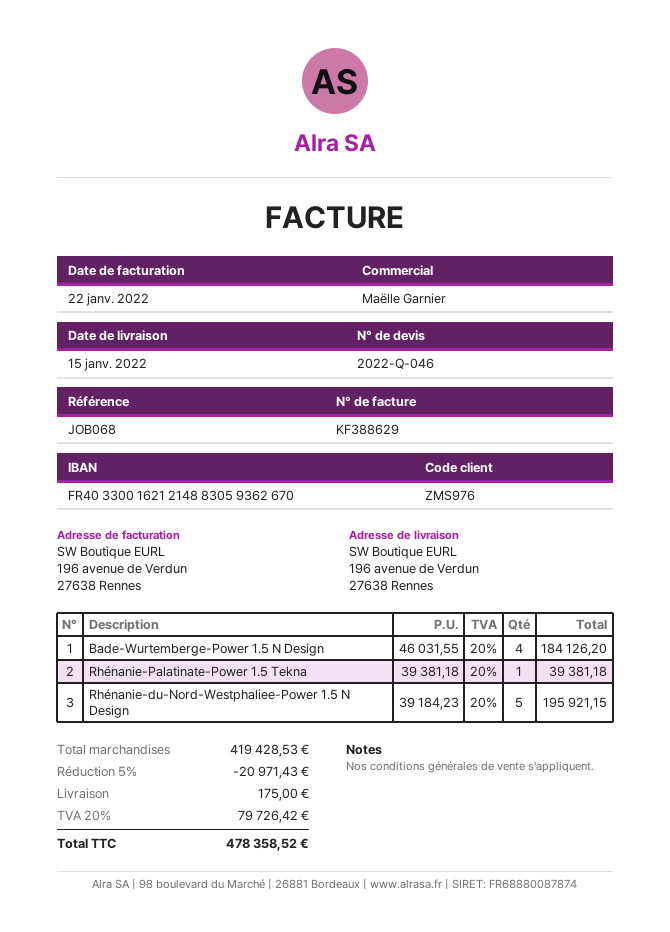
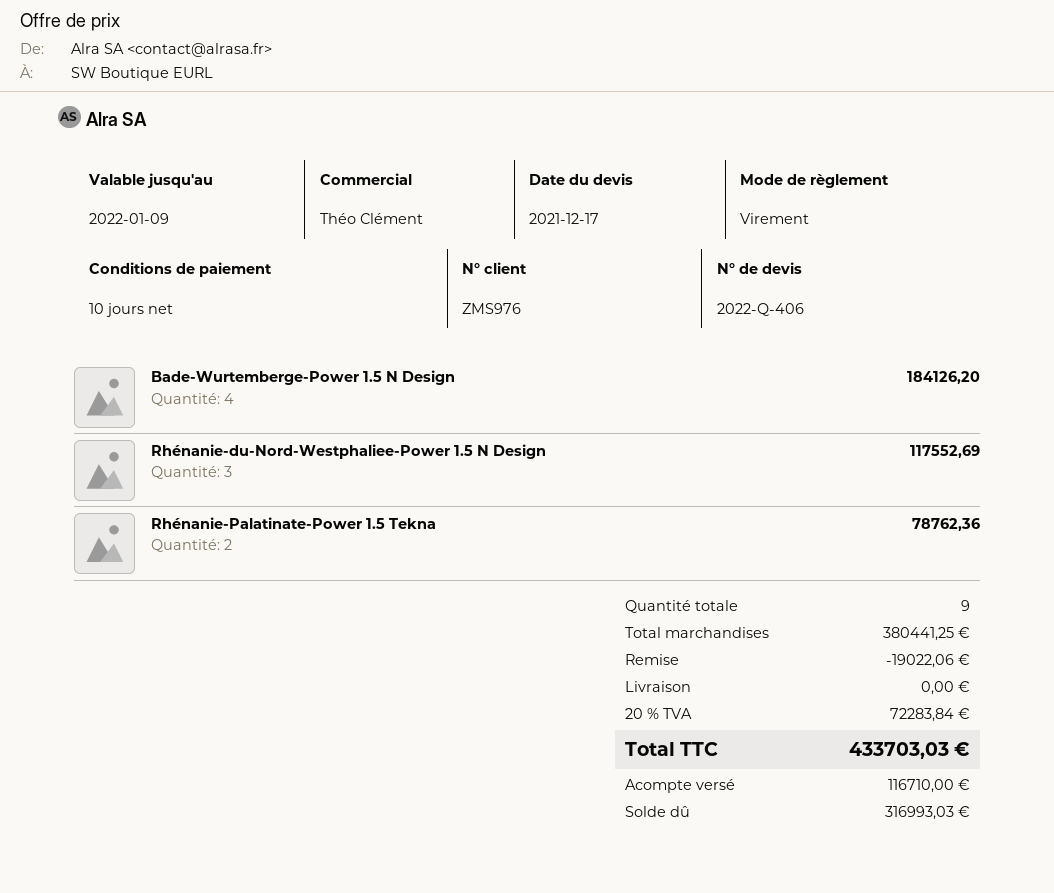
quote number: 2022-Q-046 -> 2022-Q-406
sales rep: Maëlle Garnier -> Théo Clément
Rhénanie-Palatinate-Power 1.5 Tekna: 1 for 39381.18 -> 2 for 78762.36
Rhénanie-du-Nord-Westphaliee-Power 1.5 N Design: 5 for 195921.15 -> 3 for 117552.69
subtotal: 419428.53 -> 380441.25
discount: 20971.43 -> 19022.06
shipping: 175.00 -> 0.00
tax: 20% = 79726.42 -> 20% = 72283.84
total: 478358.52 -> 433703.03

